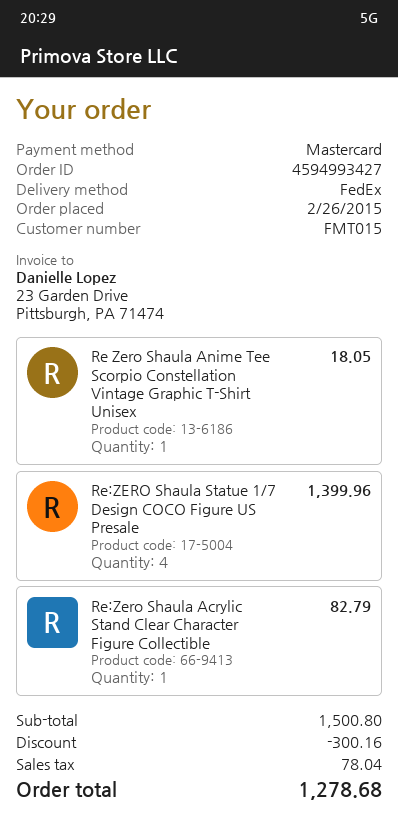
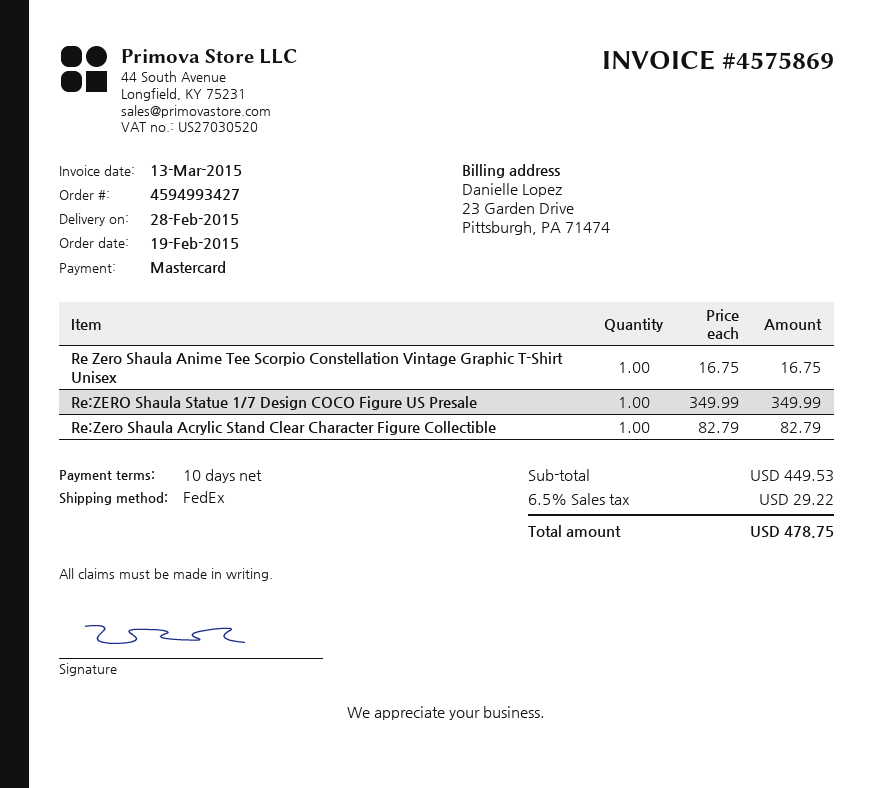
order date: 2015-02-26 -> 2015-02-19
Re Zero Shaula Anime Tee Scorpio Constellation Vintage Graphic T-Shirt Unisex: 1 for 18.05 -> 1 for 16.75
Re:ZERO Shaula Statue 1/7 Design COCO Figure US Presale: 4 for 1399.96 -> 1 for 349.99
subtotal: 1500.80 -> 449.53
discount: 300.16 -> none
tax: 78.04 -> 29.22
total: 1278.68 -> 478.75

